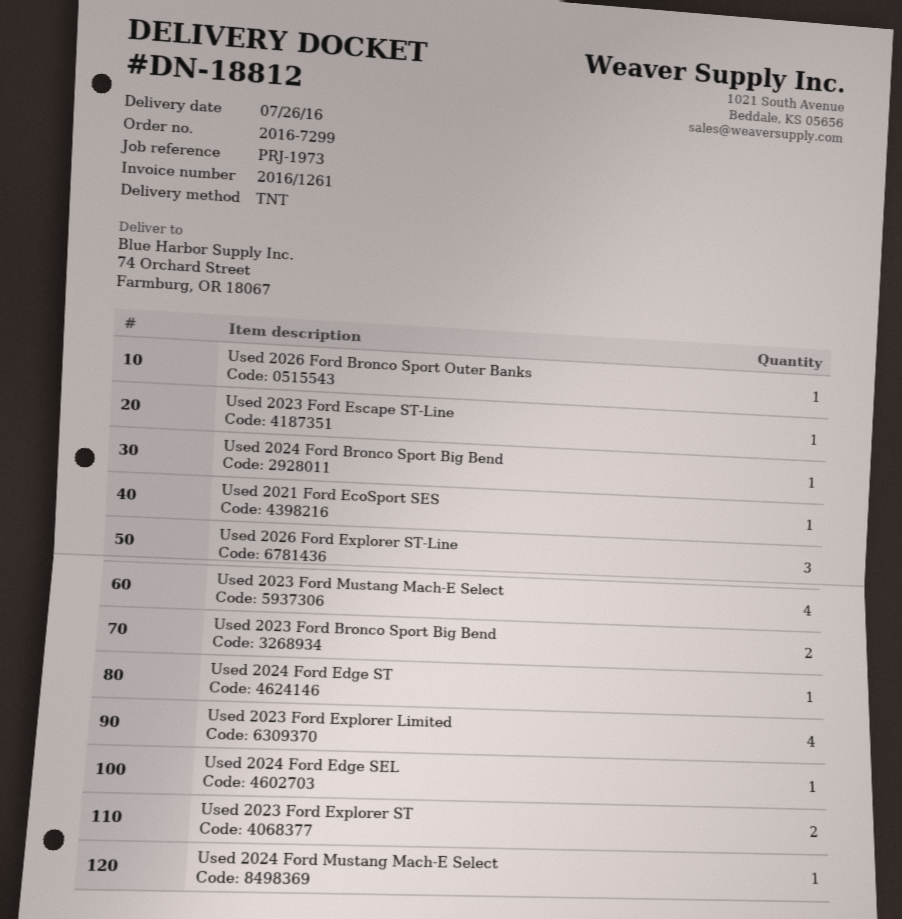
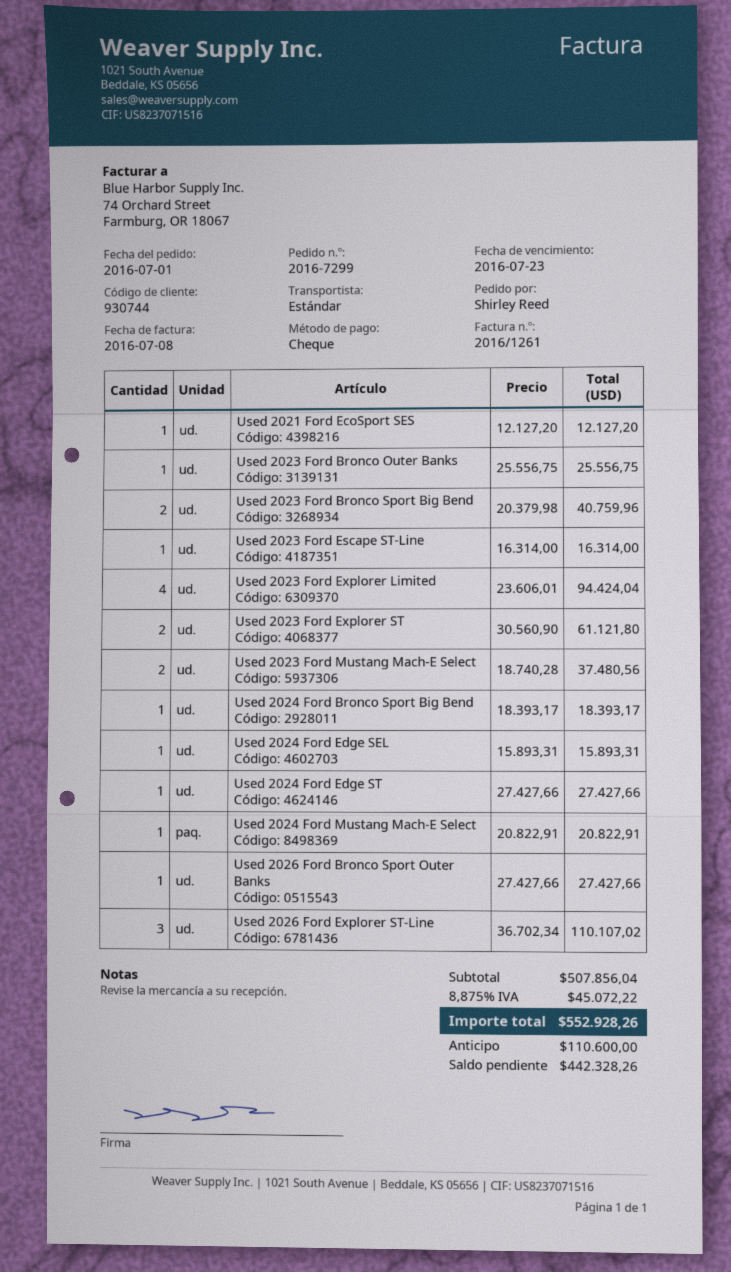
shipping method: TNT -> standard
Used 2023 Ford Mustang Mach-E Select: 4 -> 2
Used 2023 Ford Bronco Outer Banks: none -> 1

